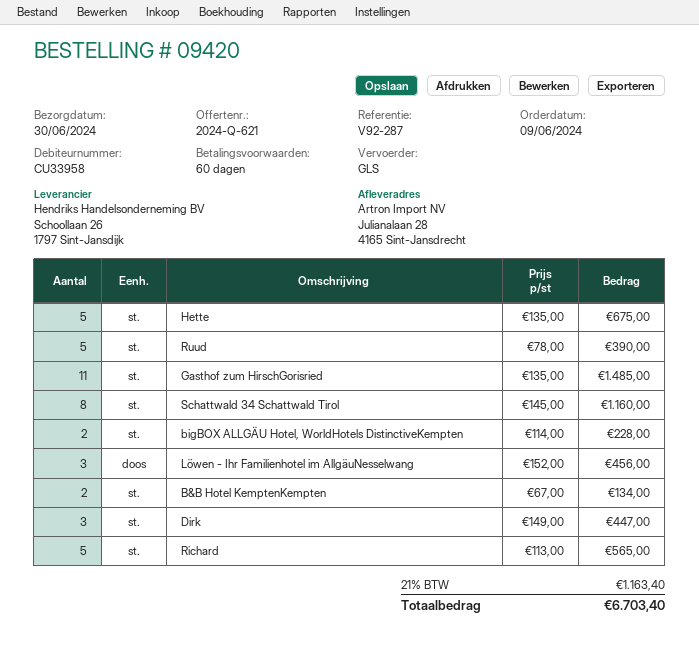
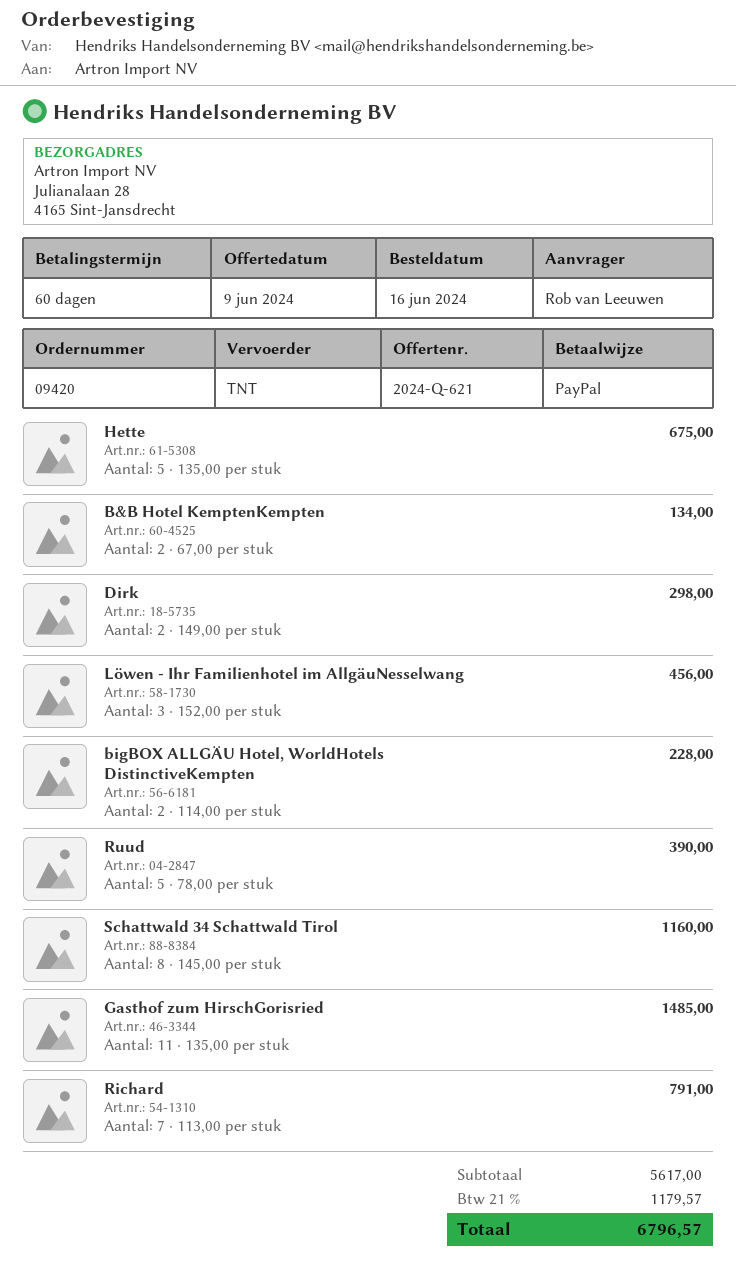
order date: 2024-06-09 -> 2024-06-16
shipping method: GLS -> TNT
Dirk: 3 x 149.00 = 447.00 -> 2 x 149.00 = 298.00
Richard: 5 x 113.00 = 565.00 -> 7 x 113.00 = 791.00
tax: 21% = 1163.40 -> 21% = 1179.57
total: 6703.40 -> 6796.57

